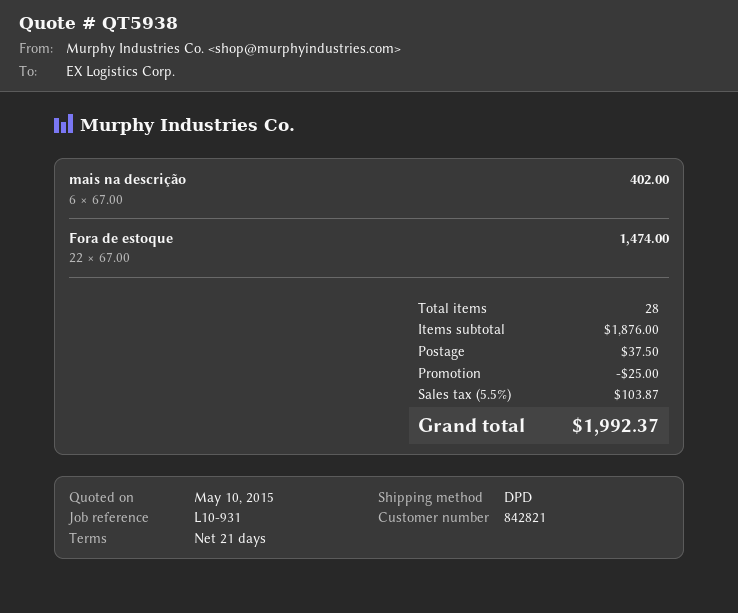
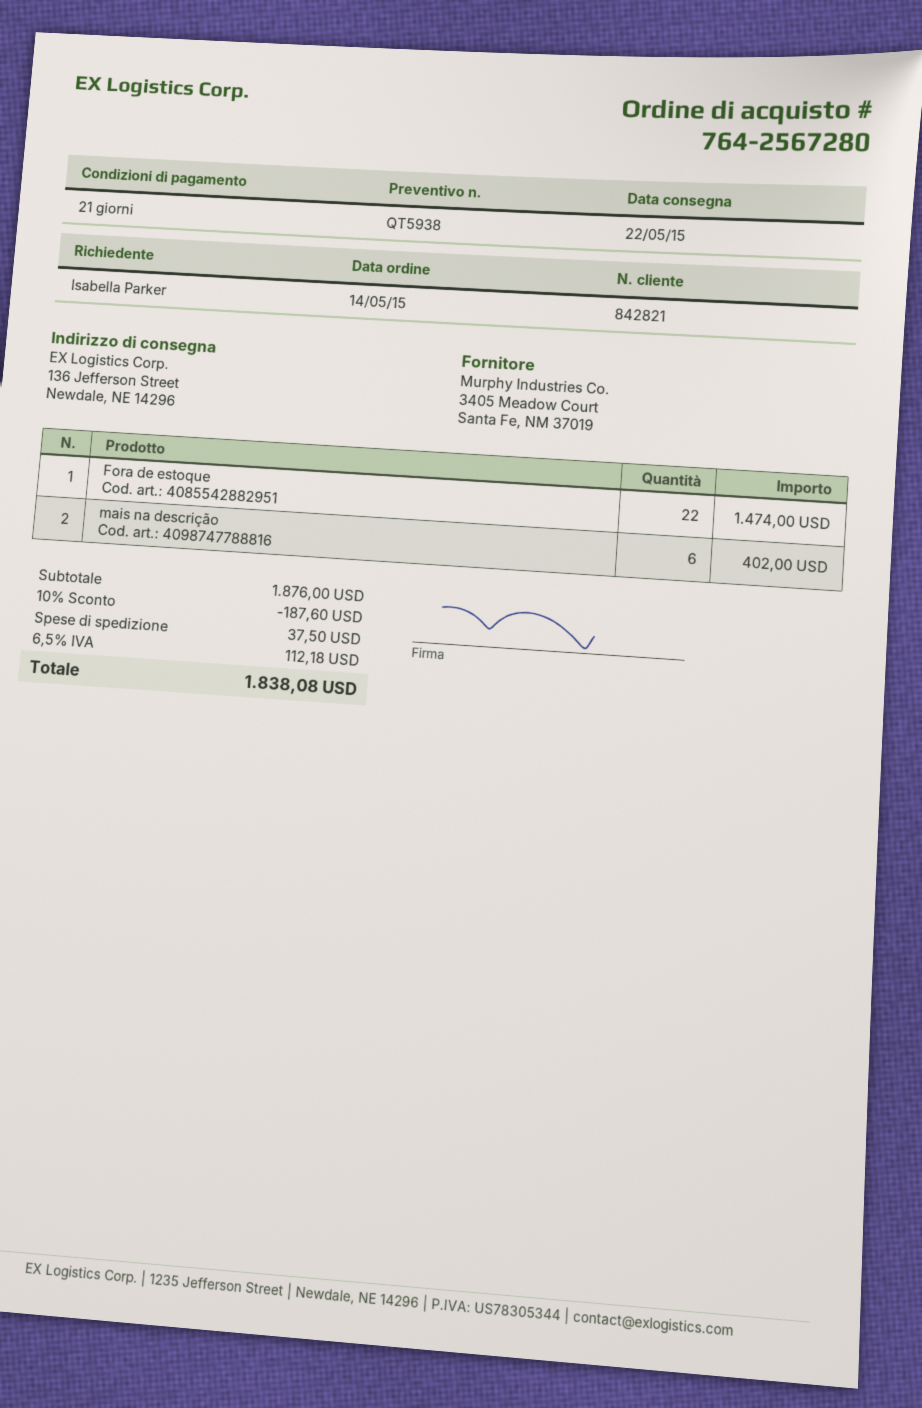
discount: 25.00 -> 187.60
tax: 5.5% = 103.87 -> 6.5% = 112.18
total: 1992.37 -> 1838.08

